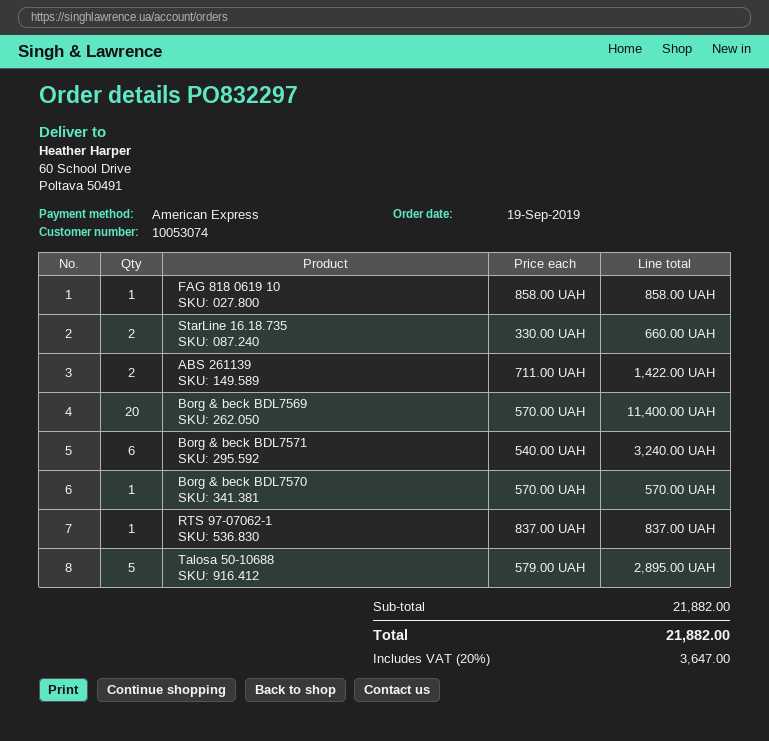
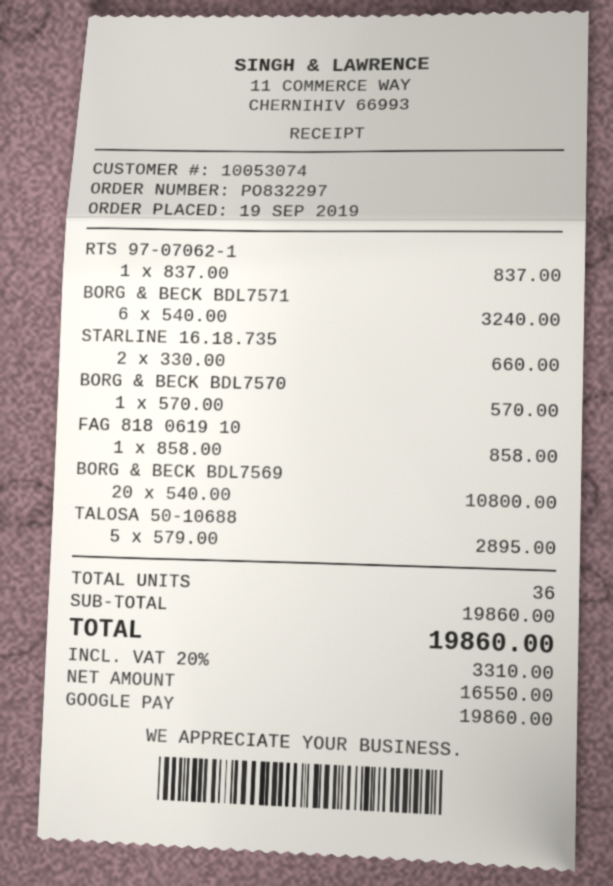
payment method: American Express -> Google Pay
ABS 261139: 2 x 711.00 = 1422.00 -> none
Borg & beck BDL7569: 20 x 570.00 = 11400.00 -> 20 x 540.00 = 10800.00
subtotal: 21882.00 -> 19860.00
tax: 20% = 3647.00 -> 20% = 3310.00
total: 21882.00 -> 19860.00

